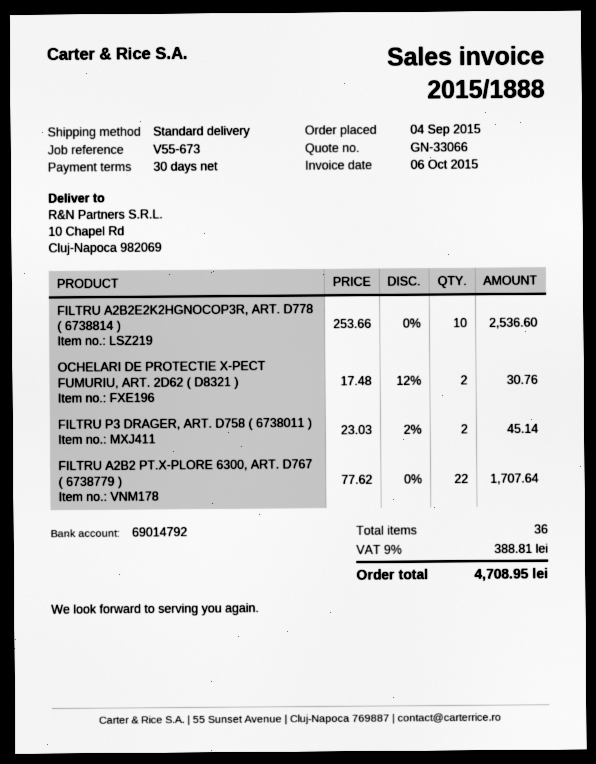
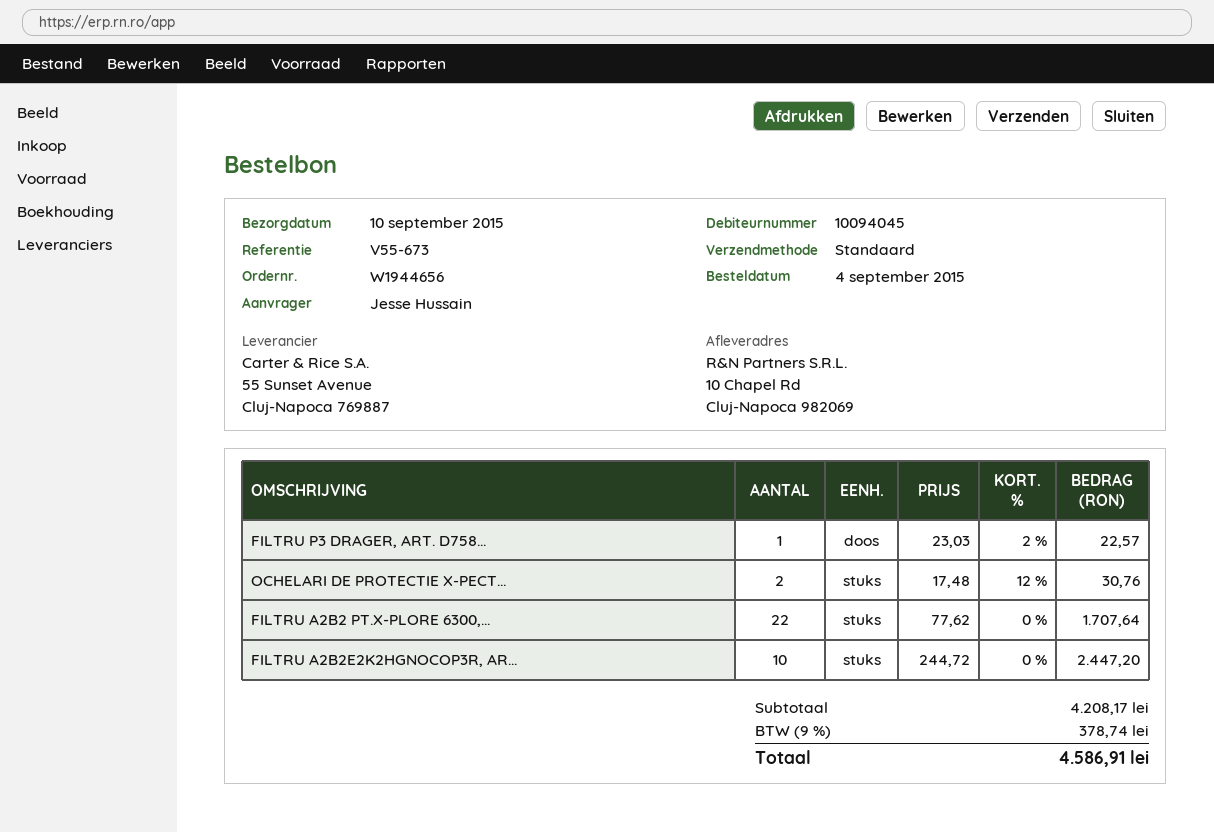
FILTRU A2B2E2K2HGNOCOP3R, ART. D778 ( 6738814 ): 10 x 253.66 = 2536.60 -> 10 x 244.72 = 2447.20
FILTRU P3 DRAGER, ART. D758 ( 6738011 ): 2 x 23.03 - 2% = 45.14 -> 1 x 23.03 - 2% = 22.57
tax: 9% = 388.81 -> 9% = 378.74
total: 4708.95 -> 4586.91

